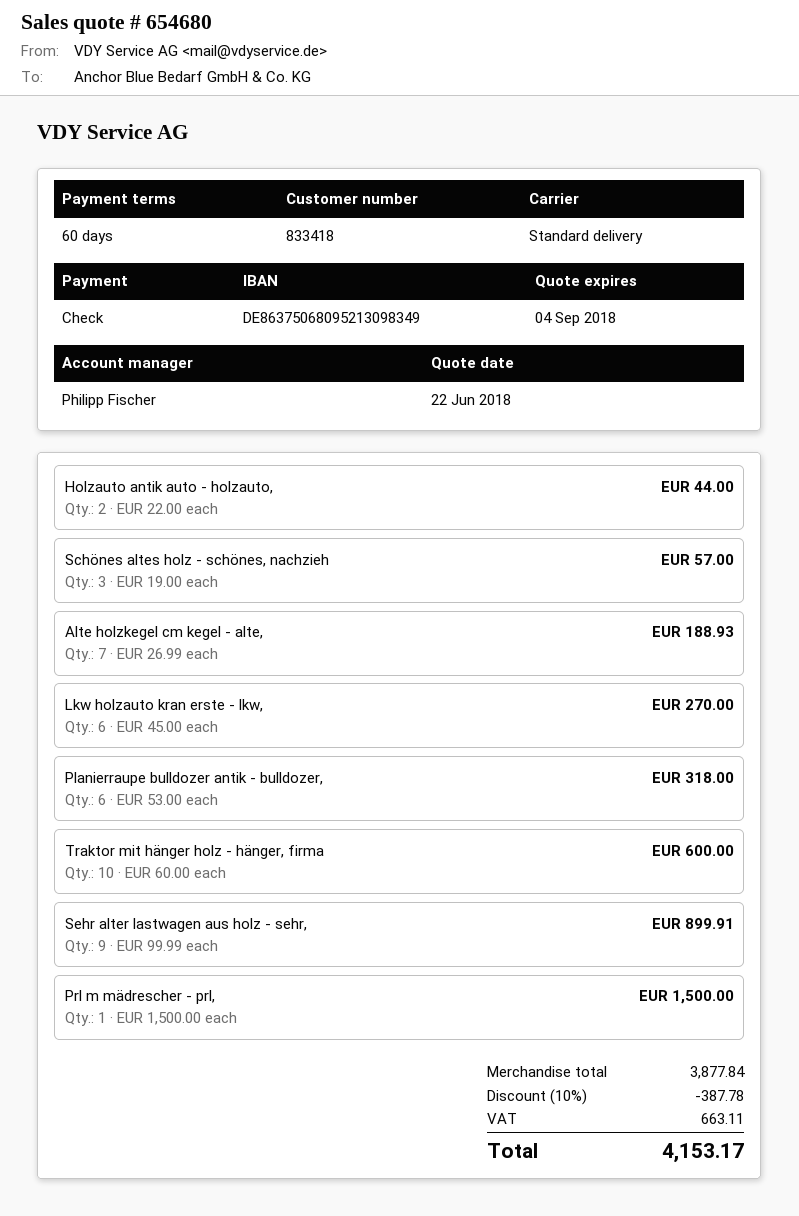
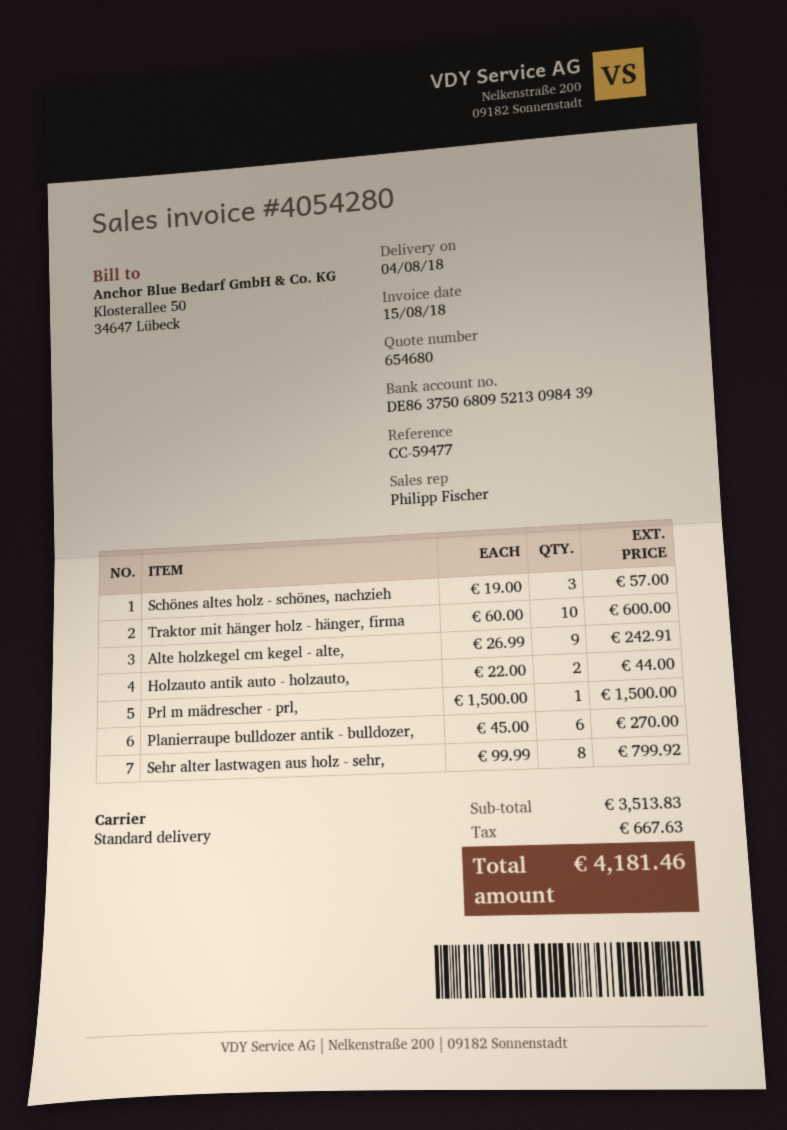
bank account: DE86375068095213098349 -> DE86375068095213098439
Alte holzkegel cm kegel - alte,: 7 x 26.99 = 188.93 -> 9 x 26.99 = 242.91
Lkw holzauto kran erste - lkw,: 6 x 45.00 = 270.00 -> none
Planierraupe bulldozer antik - bulldozer,: 6 x 53.00 = 318.00 -> 6 x 45.00 = 270.00
Sehr alter lastwagen aus holz - sehr,: 9 x 99.99 = 899.91 -> 8 x 99.99 = 799.92
subtotal: 3877.84 -> 3513.83
discount: 10% = 387.78 -> none
tax: 663.11 -> 667.63
total: 4153.17 -> 4181.46

